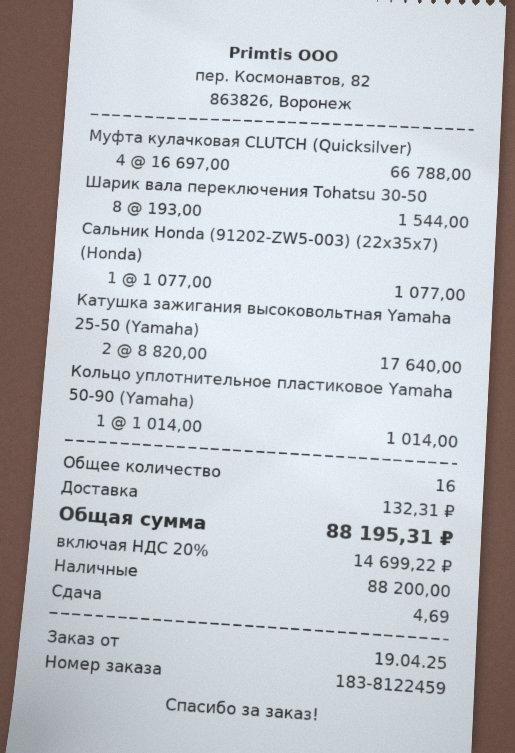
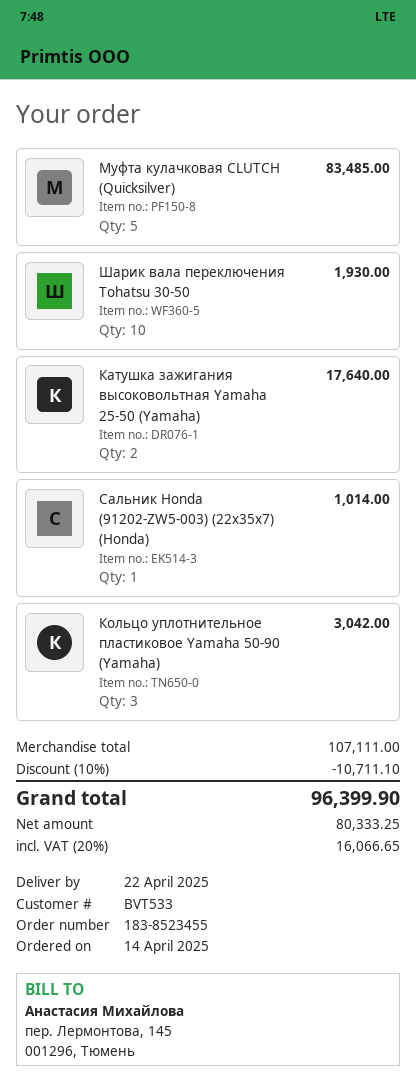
order number: 183-8122459 -> 183-8523455
order date: 2025-04-19 -> 2025-04-14
Муфта кулачковая CLUTCH (Quicksilver): 4 for 66788.00 -> 5 for 83485.00
Шарик вала переключения Tohatsu 30-50: 8 for 1544.00 -> 10 for 1930.00
Сальник Honda (91202-ZW5-003) (22x35x7) (Honda): 1 for 1077.00 -> 1 for 1014.00
Кольцо уплотнительное пластиковое Yamaha 50-90 (Yamaha): 1 for 1014.00 -> 3 for 3042.00
discount: none -> 10% = 10711.10
shipping: 132.31 -> none
tax: 20% = 14699.22 -> 20% = 16066.65
total: 88195.31 -> 96399.90

